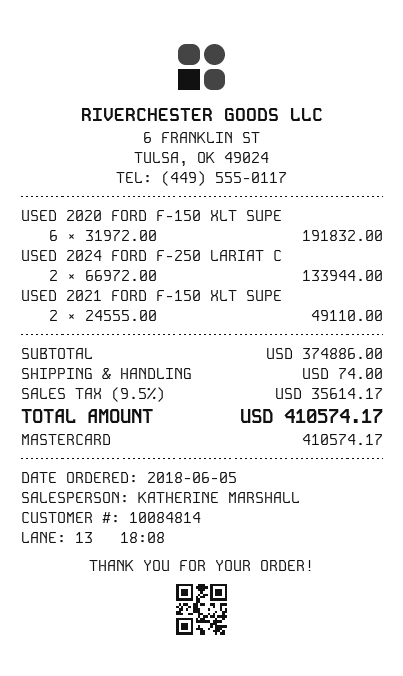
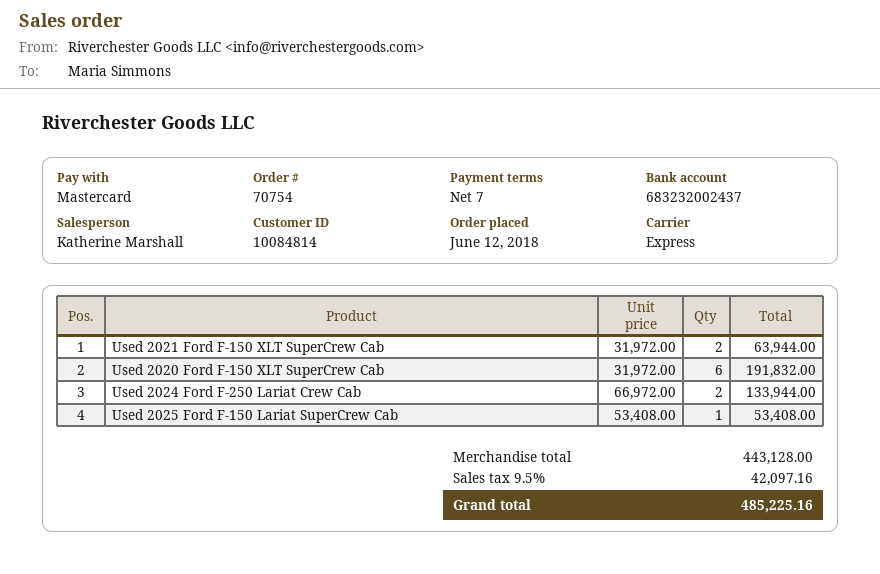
order date: 2018-06-05 -> 2018-06-12
USED 2021 FORD F-150 XLT SUPE: 2 x 24555.00 = 49110.00 -> 2 x 31972.00 = 63944.00
Used 2025 Ford F-150 Lariat SuperCrew Cab: none -> 1 x 53408.00 = 53408.00
subtotal: 374886.00 -> 443128.00
shipping: 74.00 -> none
tax: 9.5% = 35614.17 -> 9.5% = 42097.16
total: 410574.17 -> 485225.16

